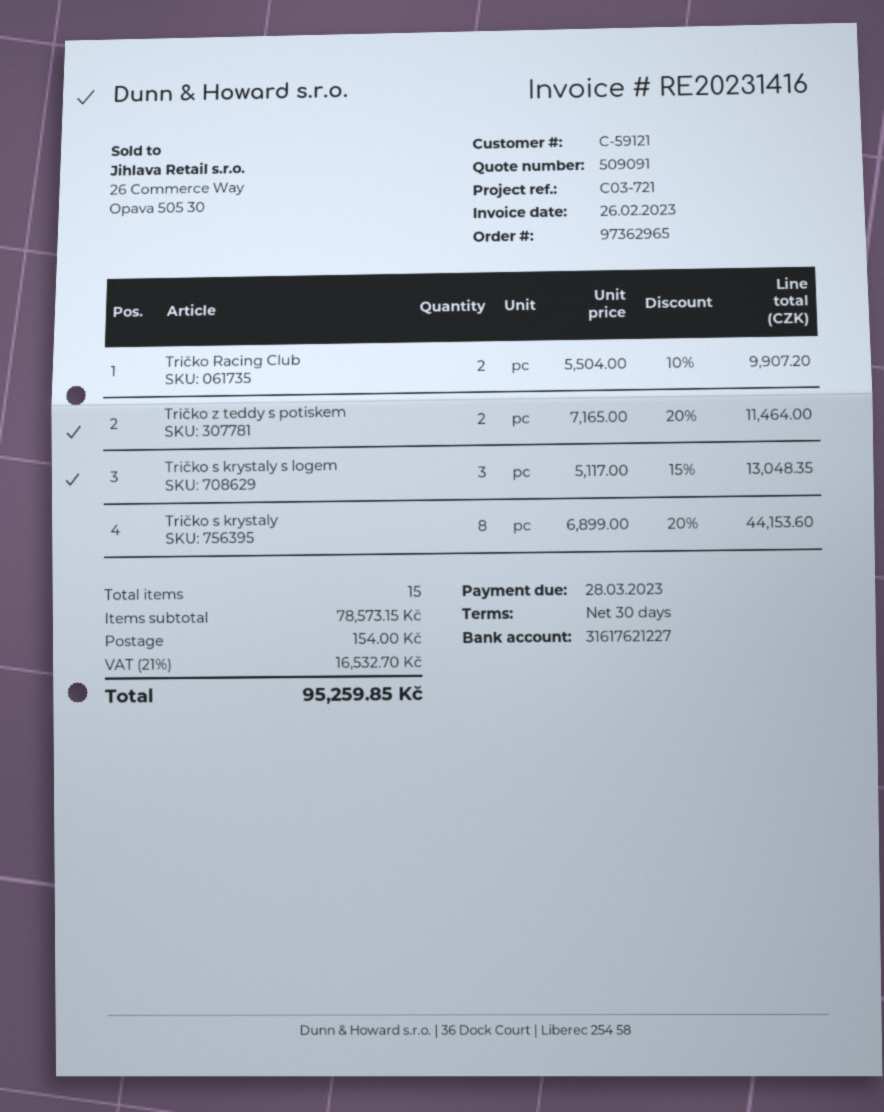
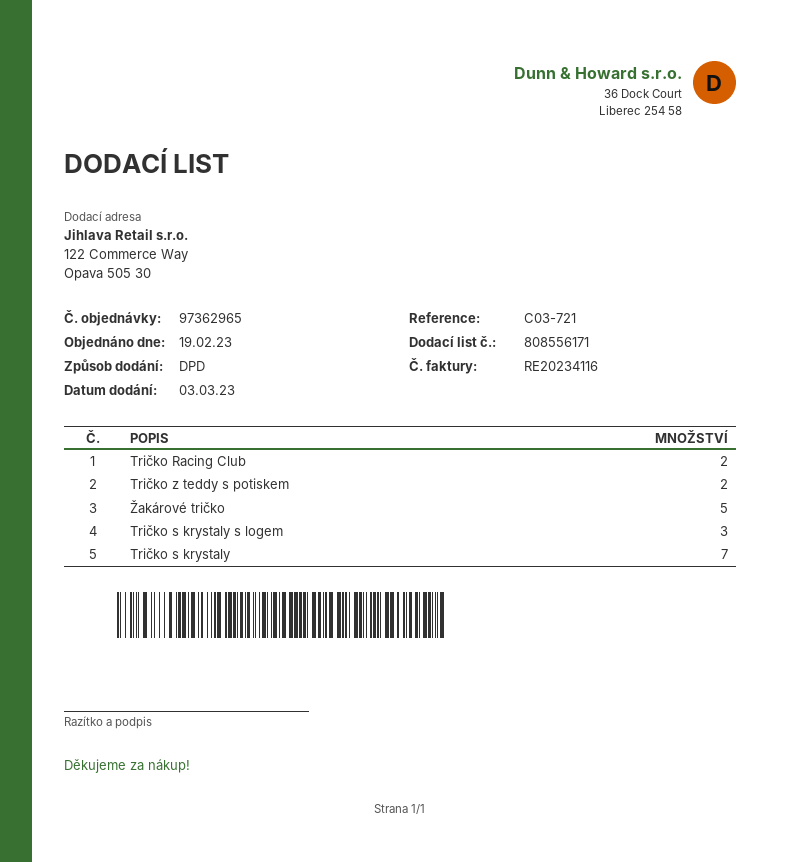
invoice number: RE20231416 -> RE20234116
Tričko s krystaly: 8 -> 7
Žakárové tričko: none -> 5

